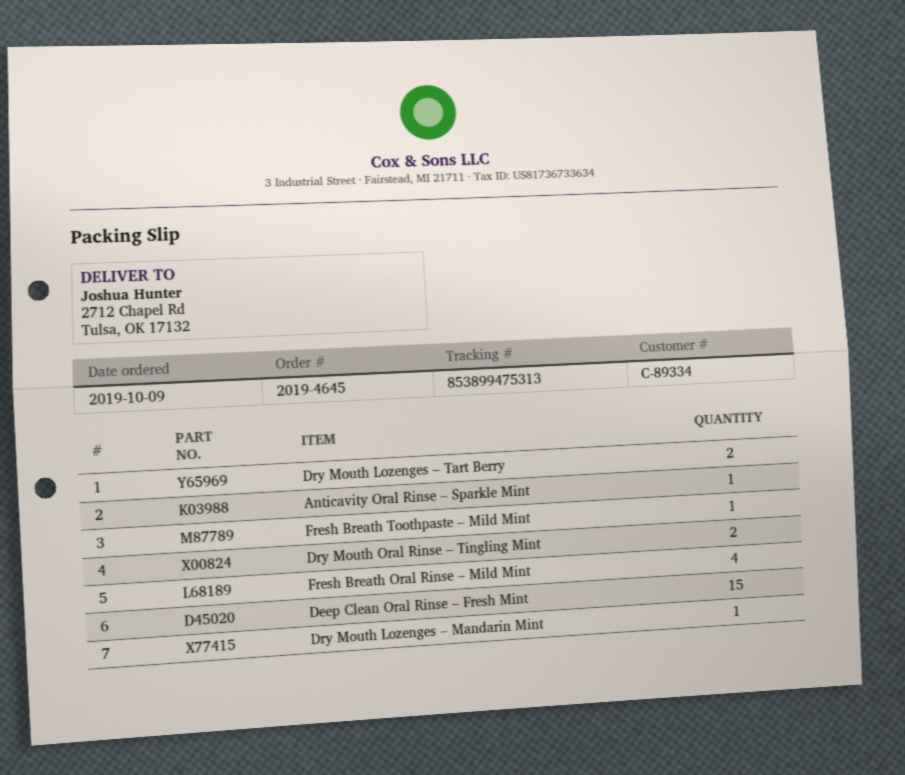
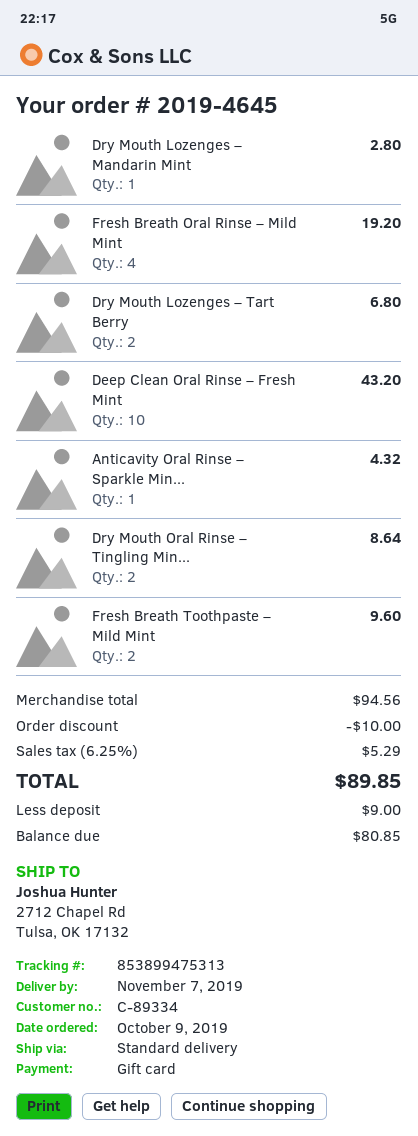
Fresh Breath Toothpaste – Mild Mint: 1 -> 2
Deep Clean Oral Rinse – Fresh Mint: 15 -> 10

